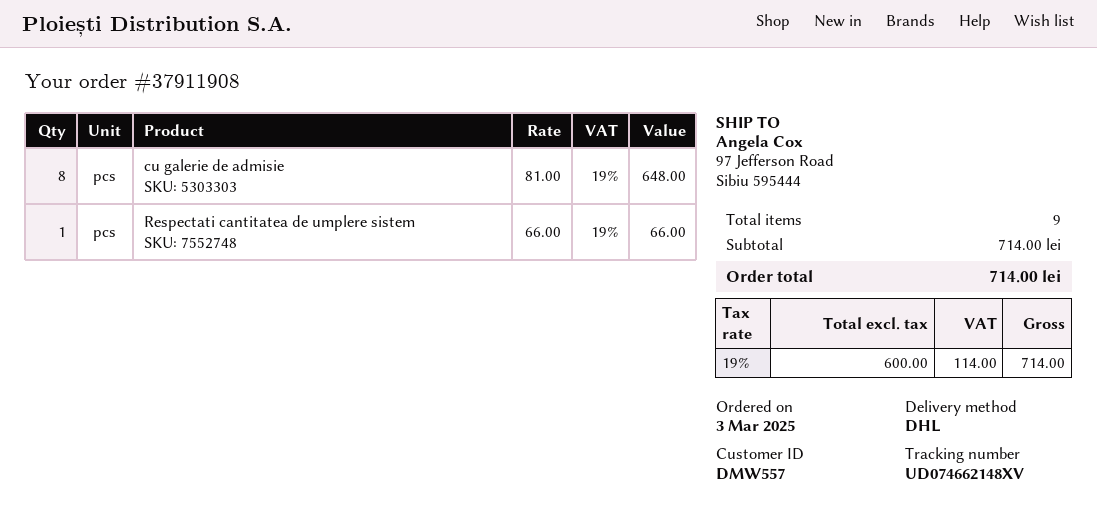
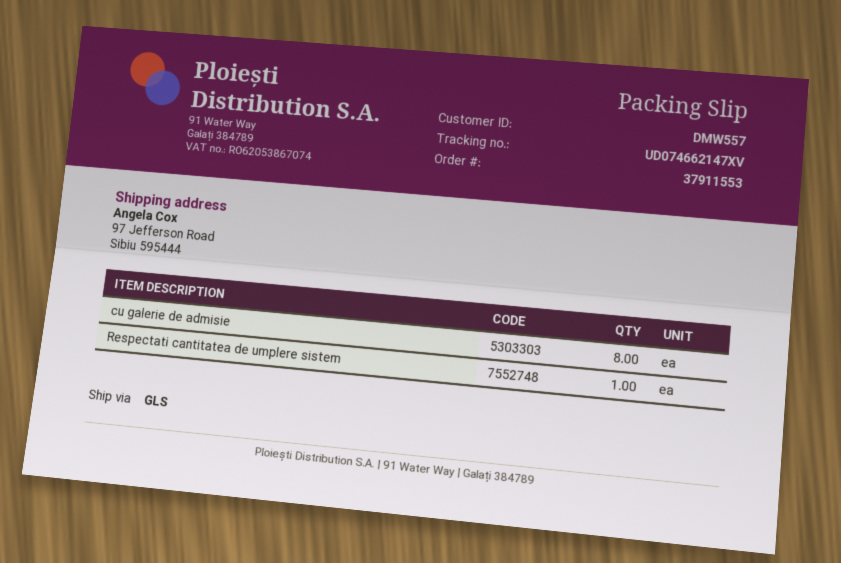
order number: 37911908 -> 37911553
shipping method: DHL -> GLS
tracking number: UD074662148XV -> UD074662147XV

